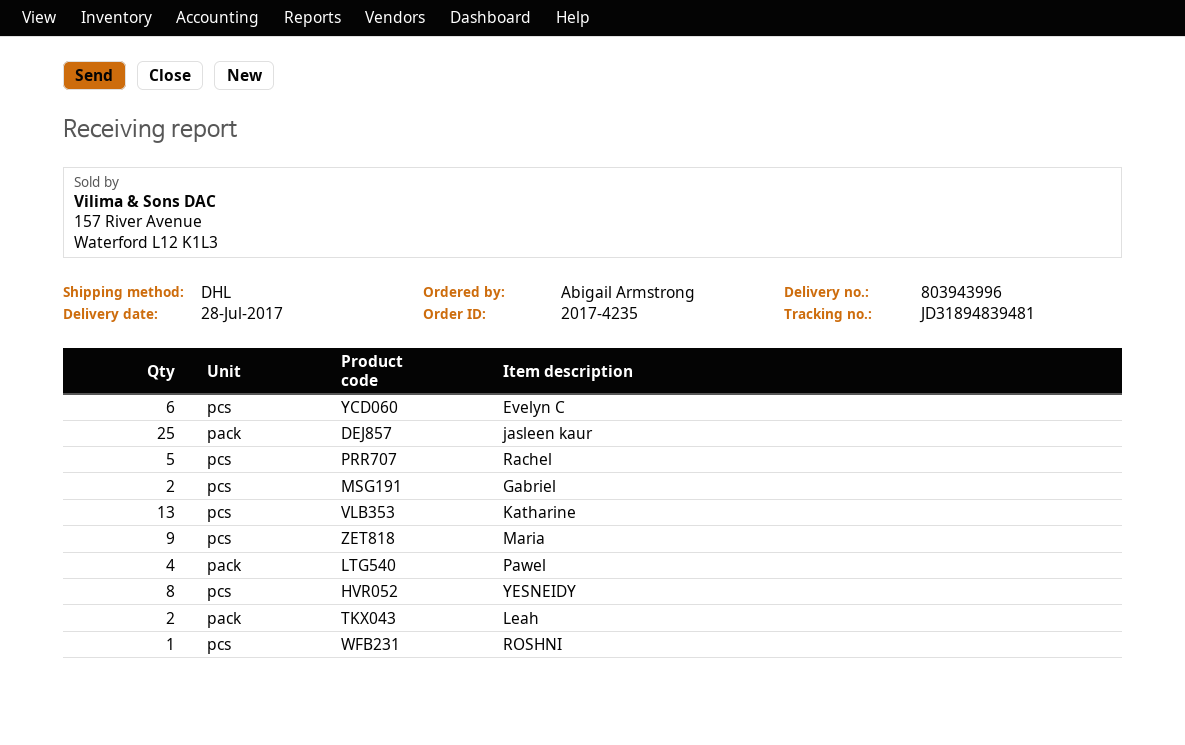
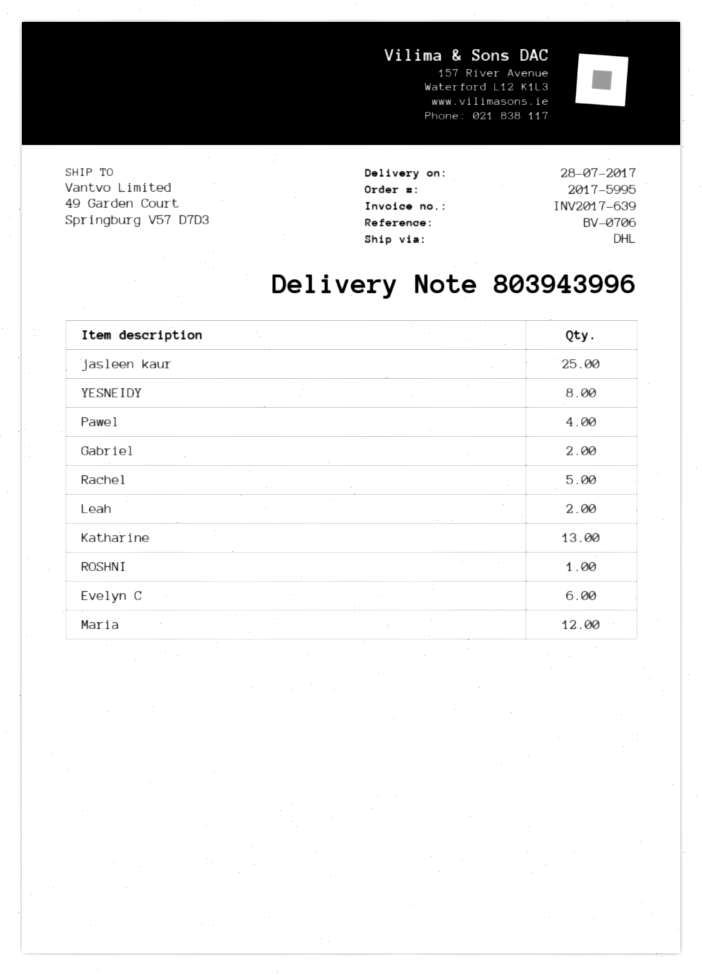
order number: 2017-4235 -> 2017-5995
Maria: 9 -> 12

